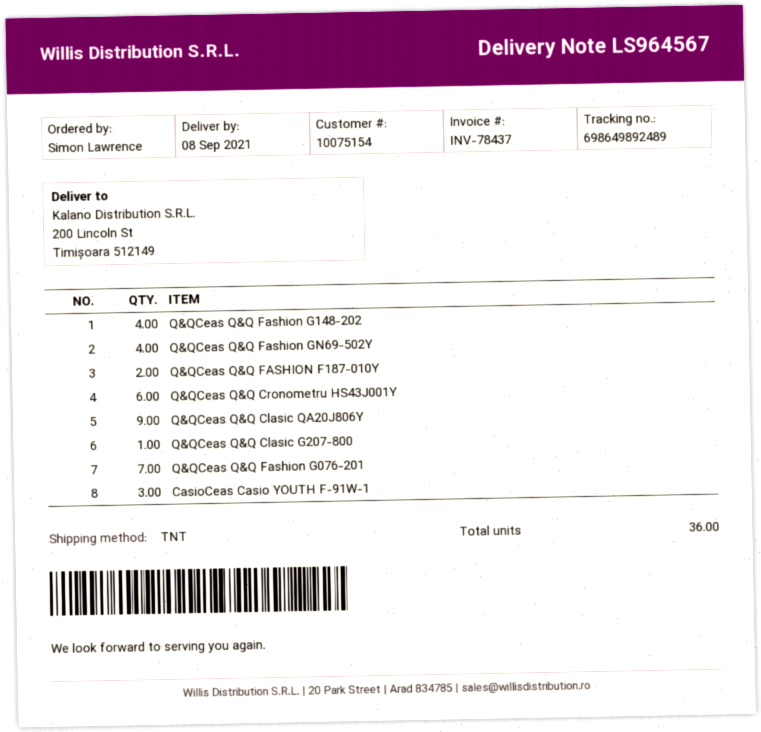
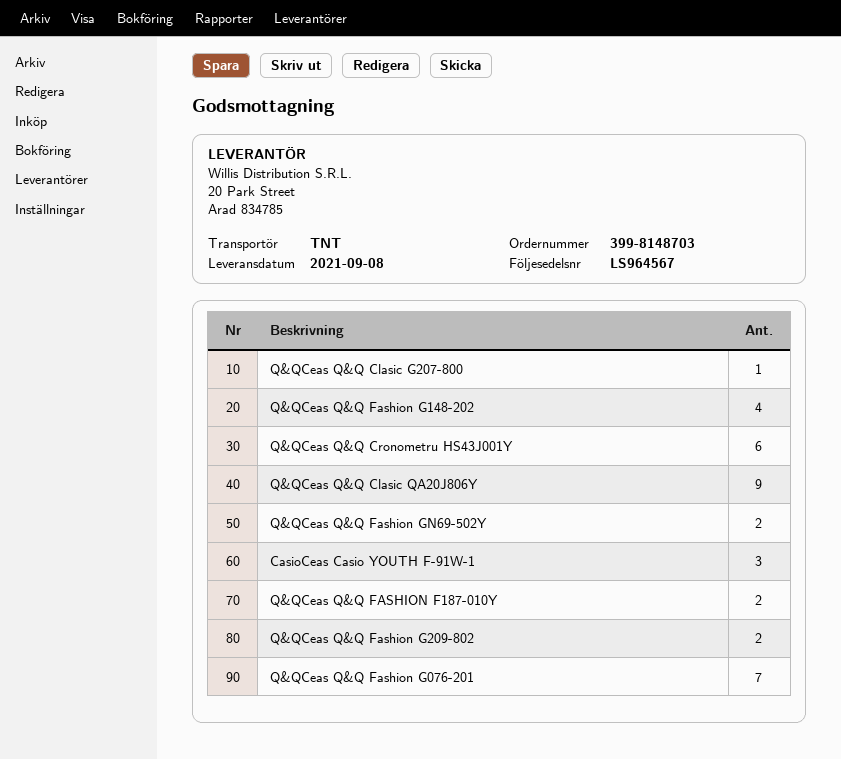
Q&QCeas Q&Q Fashion GN69-502Y: 4 -> 2
Q&QCeas Q&Q Fashion G209-802: none -> 2

